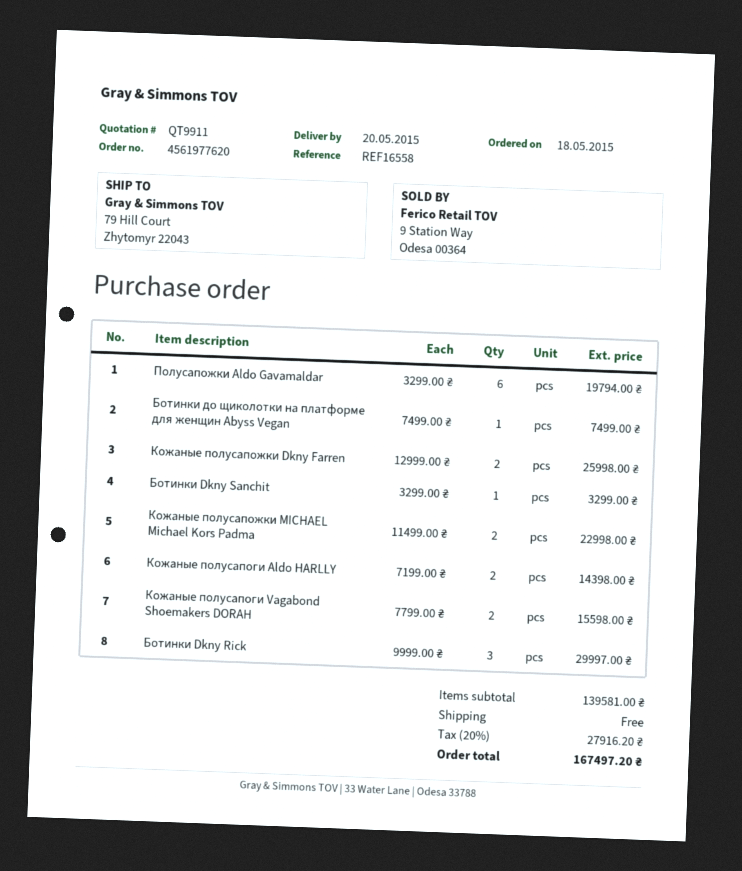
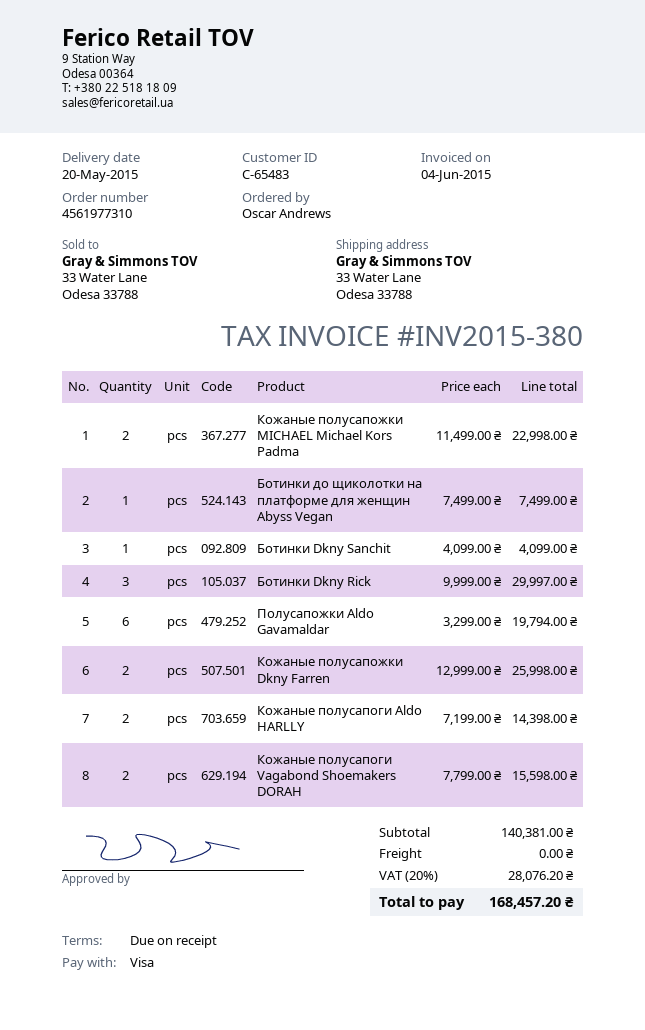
order number: 4561977620 -> 4561977310
ship to: 79 Hill Court, Zhytomyr 22043 -> 33 Water Lane, Odesa 33788
Ботинки Dkny Sanchit: 1 x 3299.00 = 3299.00 -> 1 x 4099.00 = 4099.00
subtotal: 139581.00 -> 140381.00
tax: 20% = 27916.20 -> 20% = 28076.20
total: 167497.20 -> 168457.20

